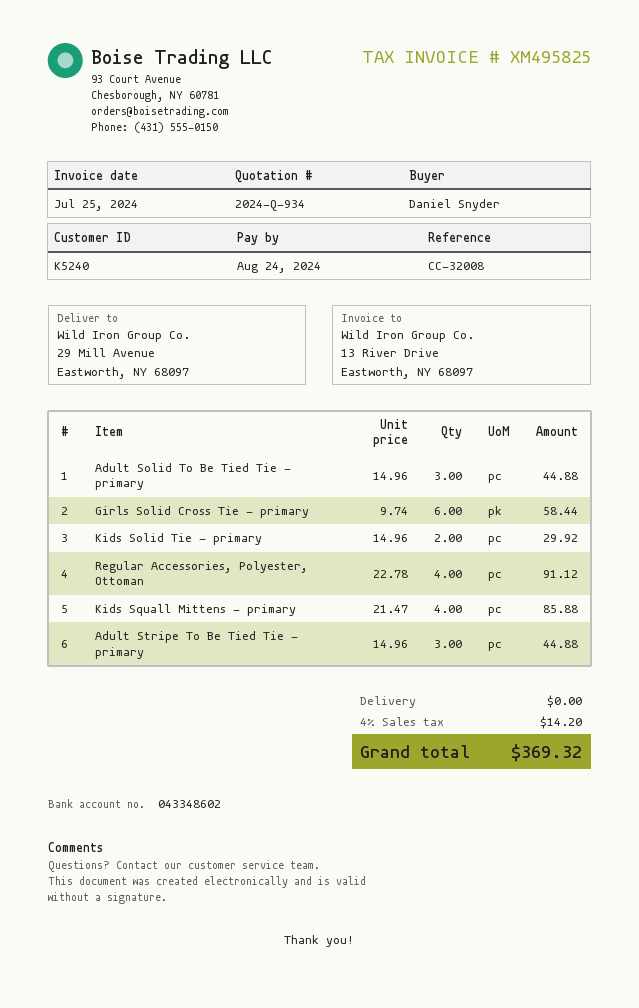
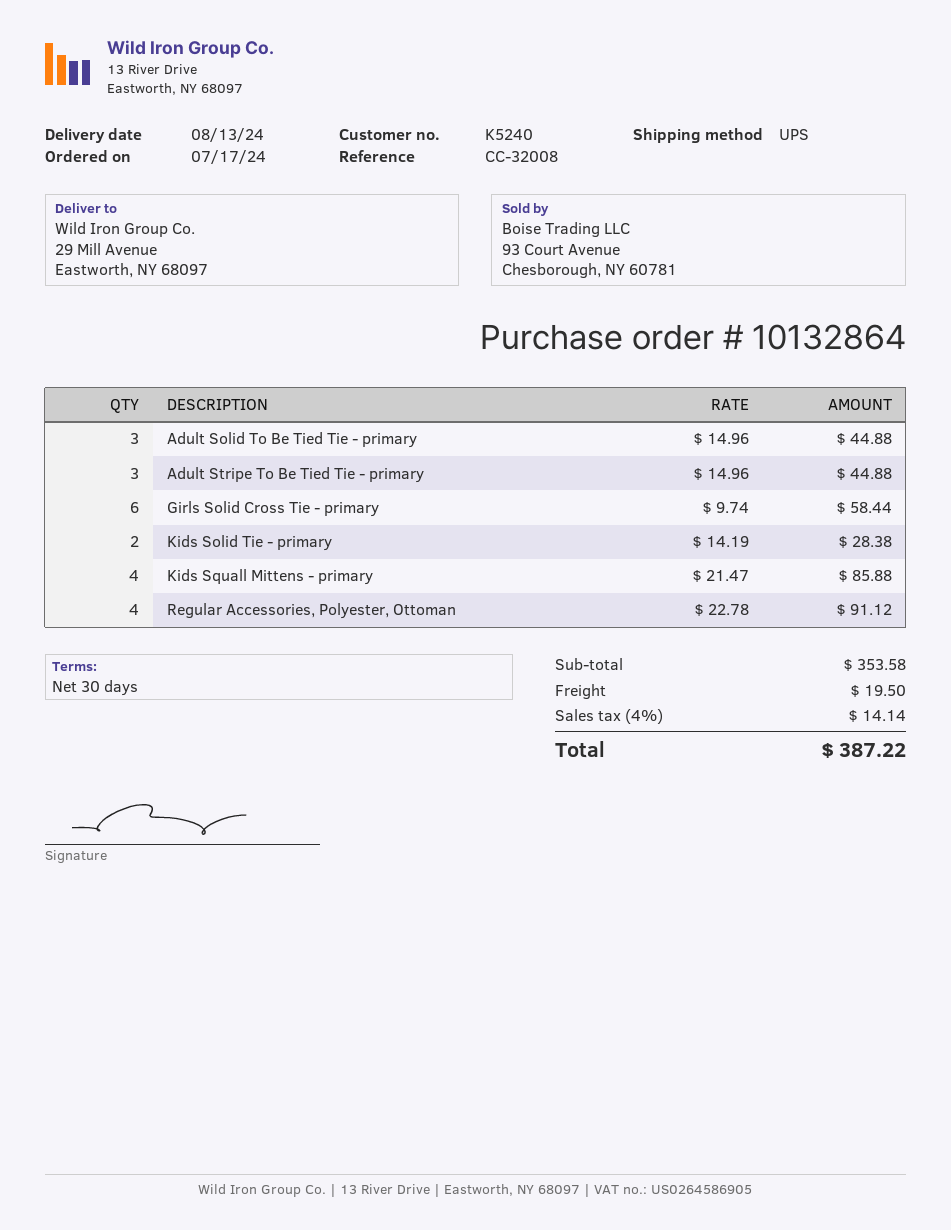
Kids Solid Tie - primary: 2 x 14.96 = 29.92 -> 2 x 14.19 = 28.38
shipping: 0.00 -> 19.50
tax: 4% = 14.20 -> 4% = 14.14
total: 369.32 -> 387.22

